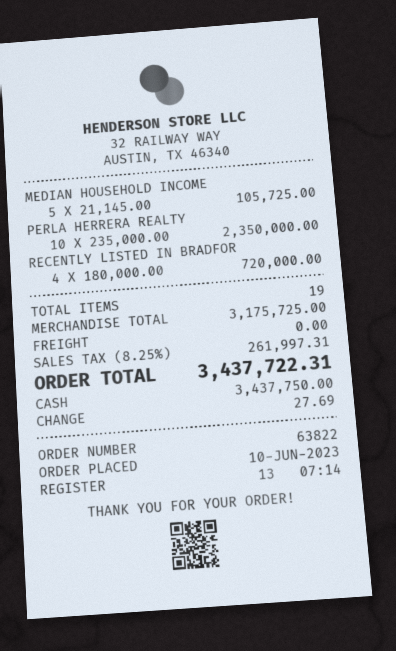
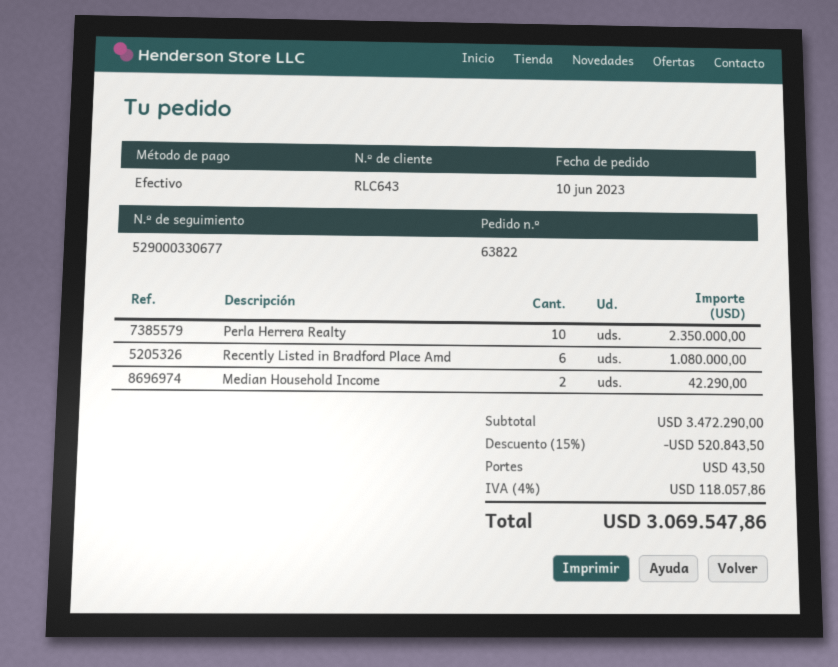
MEDIAN HOUSEHOLD INCOME: 5 for 105725.00 -> 2 for 42290.00
RECENTLY LISTED IN BRADFOR: 4 for 720000.00 -> 6 for 1080000.00
subtotal: 3175725.00 -> 3472290.00
discount: none -> 15% = 520843.50
shipping: 0.00 -> 43.50
tax: 8.25% = 261997.31 -> 4% = 118057.86
total: 3437722.31 -> 3069547.86

